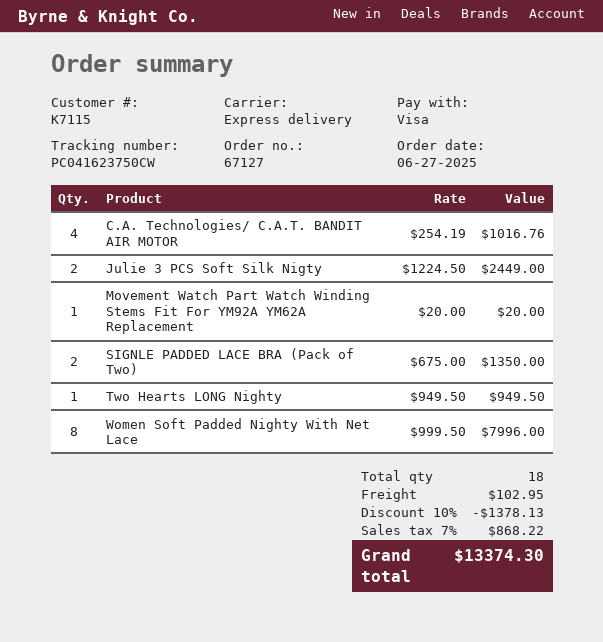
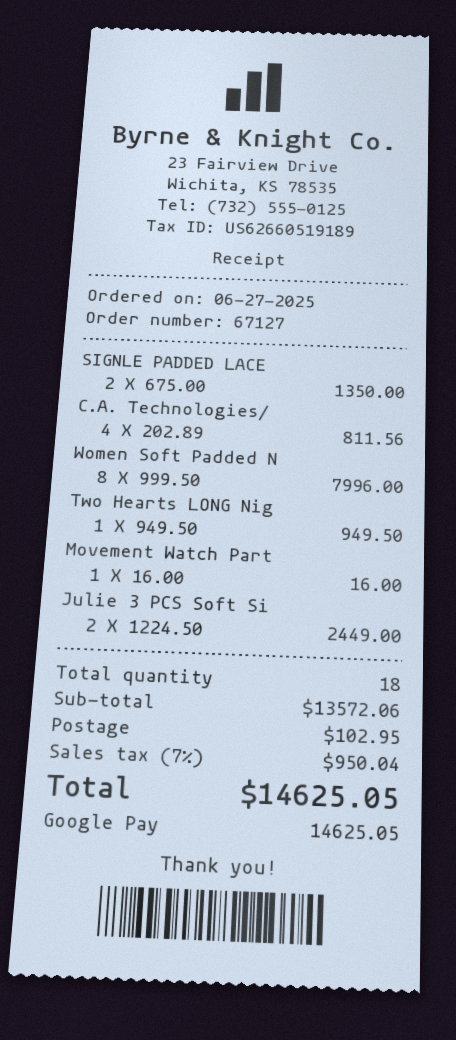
payment method: Visa -> Google Pay
C.A. Technologies/ C.A.T. BANDIT AIR MOTOR: 4 x 254.19 = 1016.76 -> 4 x 202.89 = 811.56
Movement Watch Part Watch Winding Stems Fit For YM92A YM62A Replacement: 1 x 20.00 = 20.00 -> 1 x 16.00 = 16.00
discount: 10% = 1378.13 -> none
tax: 7% = 868.22 -> 7% = 950.04
total: 13374.30 -> 14625.05

